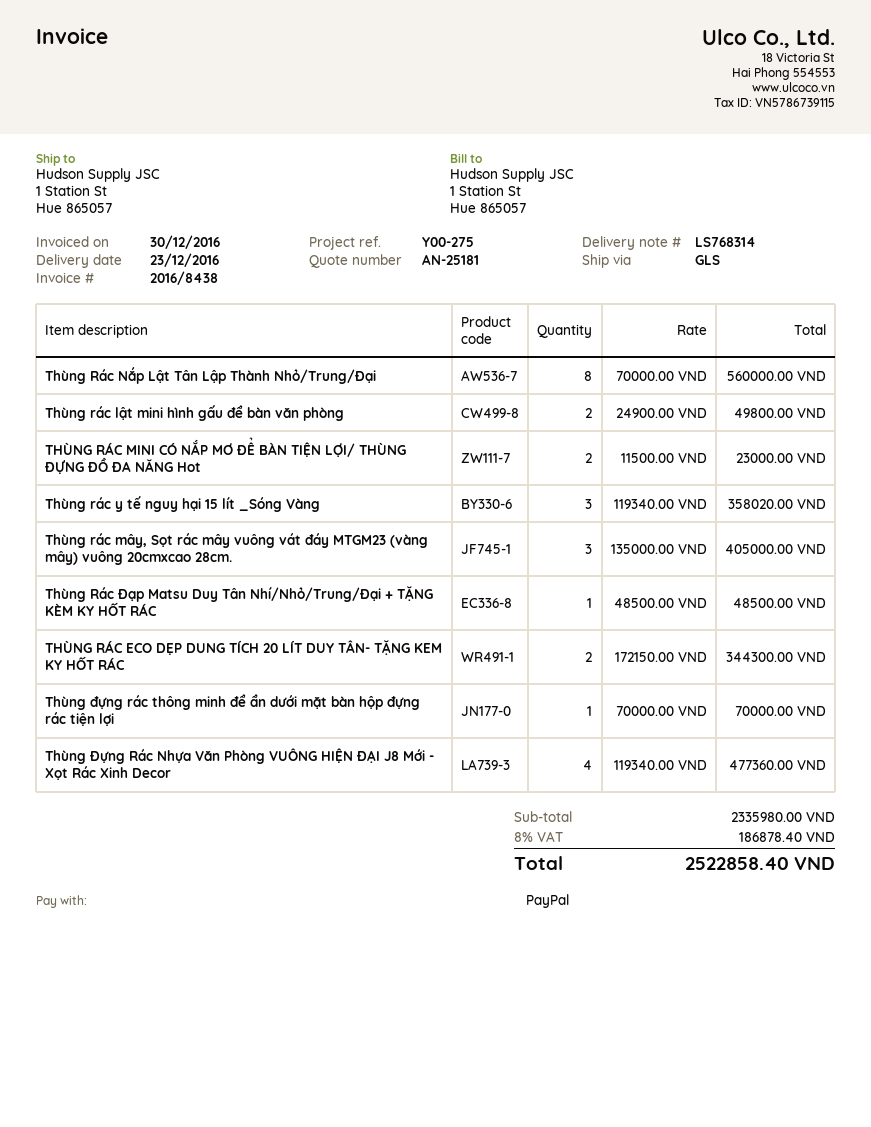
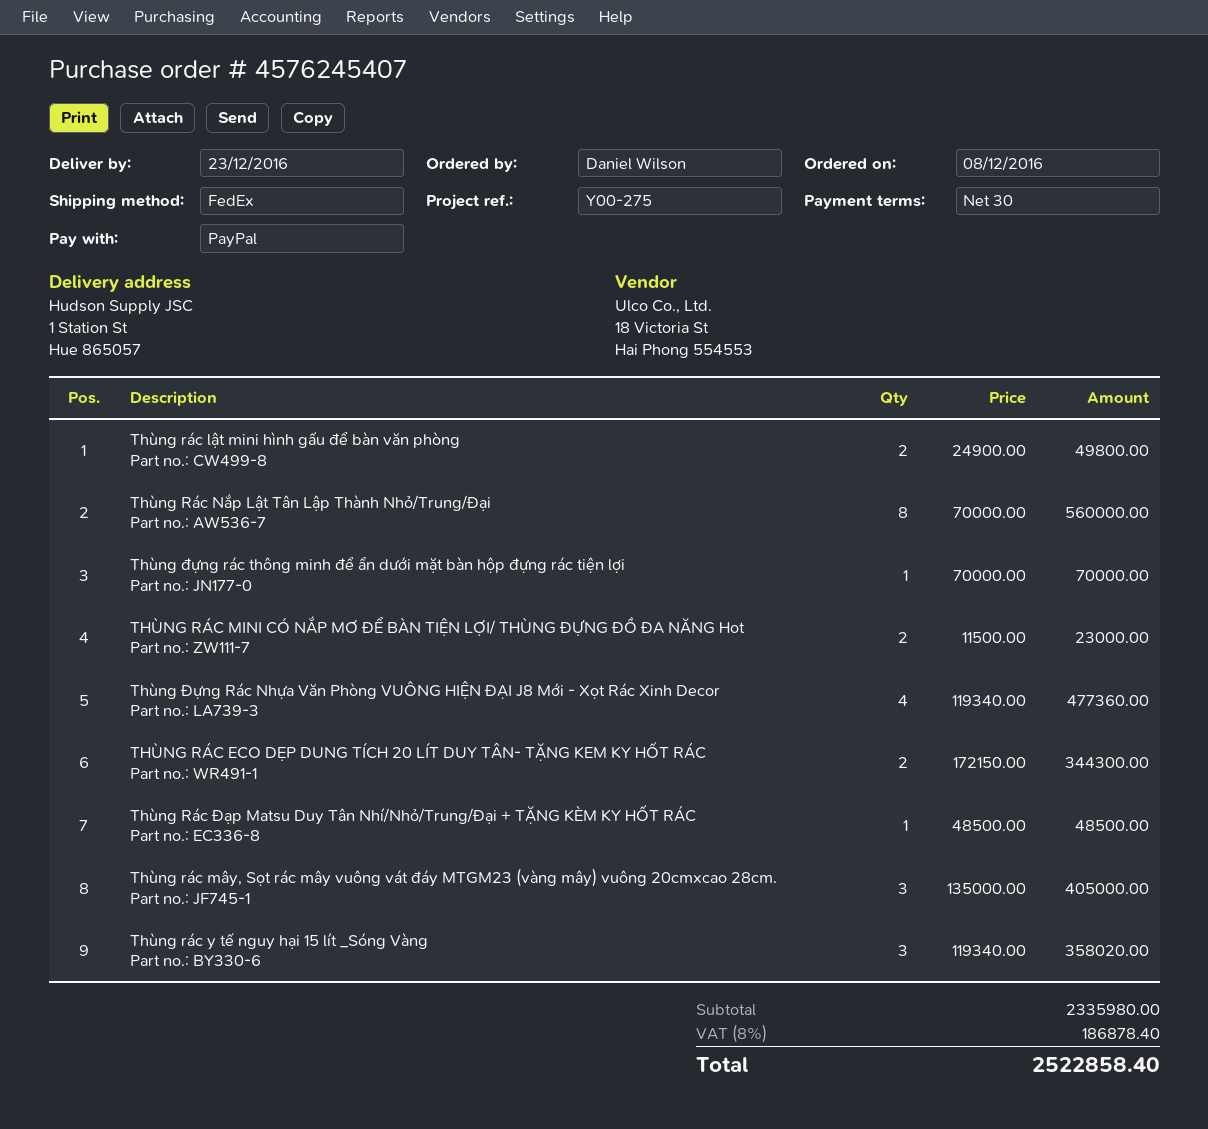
shipping method: GLS -> FedEx

